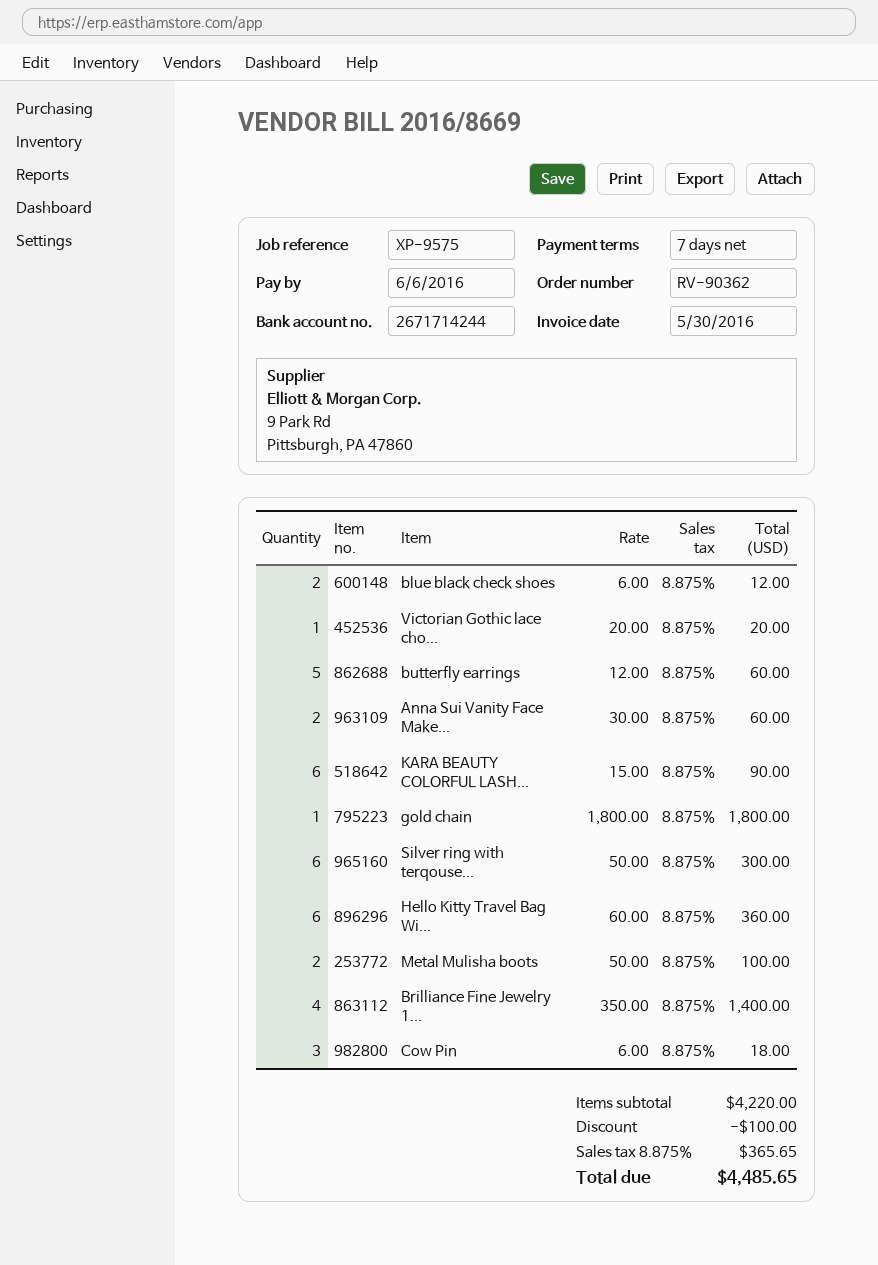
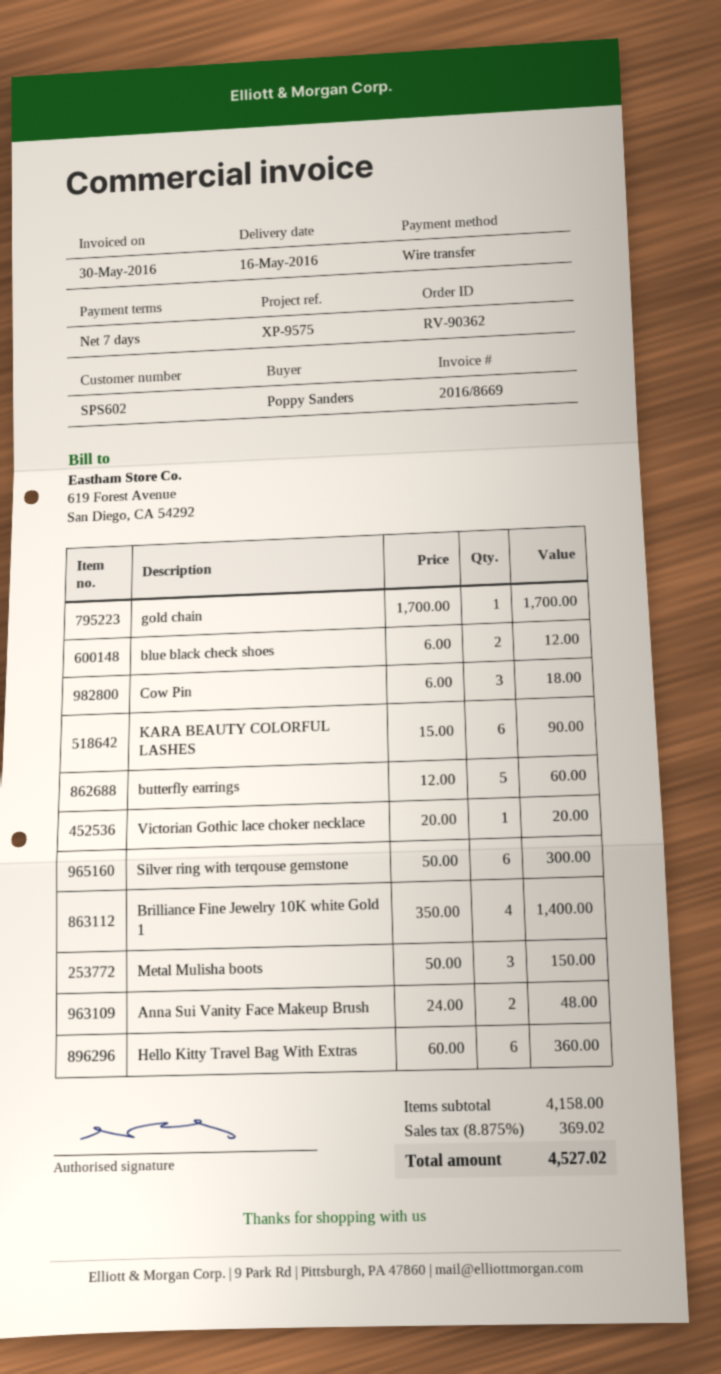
Anna Sui Vanity Face Make...: 2 x 30.00 = 60.00 -> 2 x 24.00 = 48.00
gold chain: 1 x 1800.00 = 1800.00 -> 1 x 1700.00 = 1700.00
Metal Mulisha boots: 2 x 50.00 = 100.00 -> 3 x 50.00 = 150.00
subtotal: 4220.00 -> 4158.00
discount: 100.00 -> none
tax: 8.875% = 365.65 -> 8.875% = 369.02
total: 4485.65 -> 4527.02

